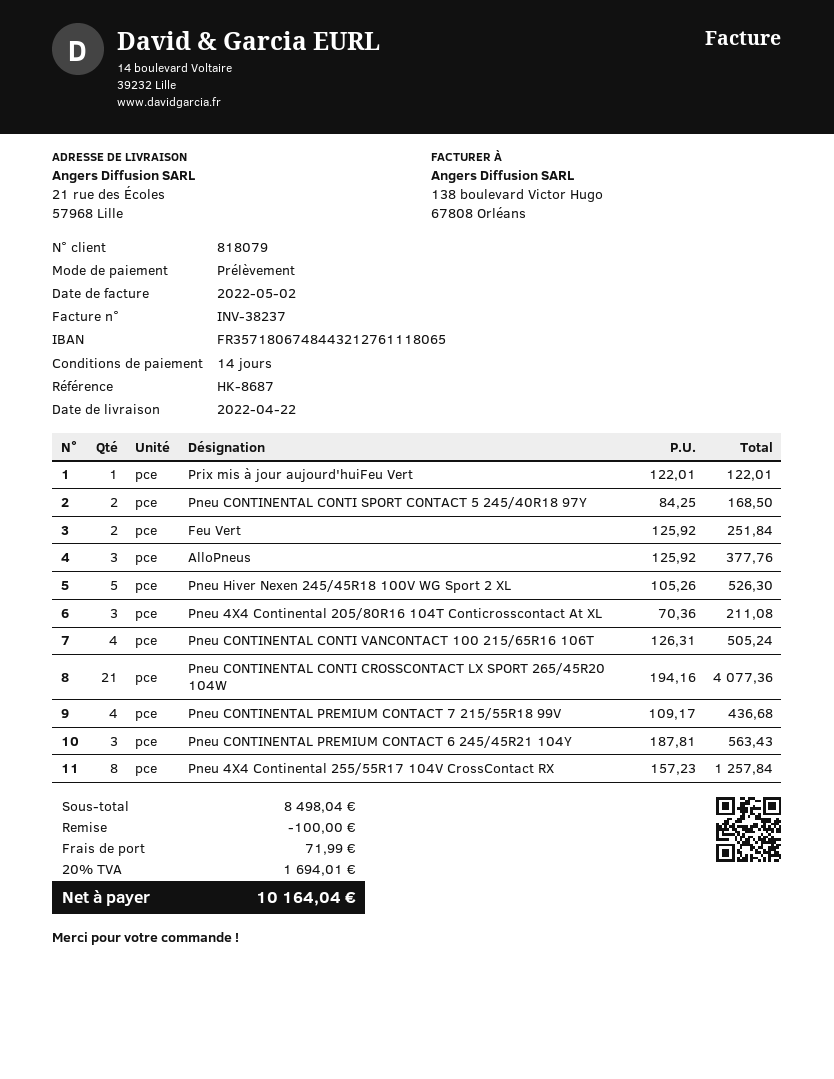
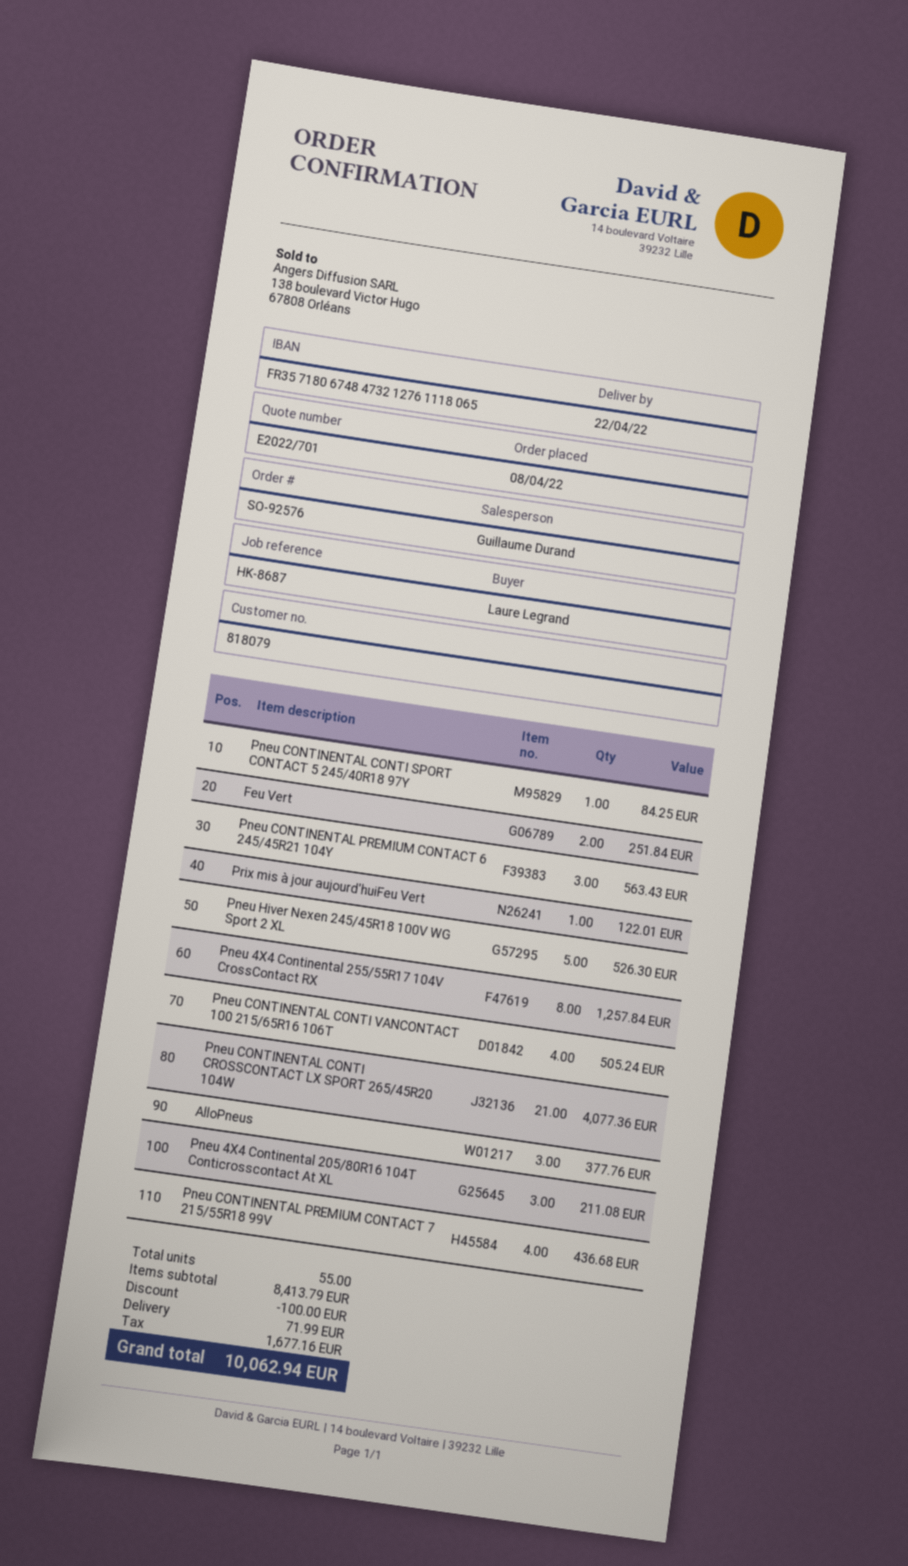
bank account: FR3571806748443212761118065 -> FR3571806748473212761118065
Pneu CONTINENTAL CONTI SPORT CONTACT 5 245/40R18 97Y: 2 for 168.50 -> 1 for 84.25
subtotal: 8498.04 -> 8413.79
tax: 1694.01 -> 1677.16
total: 10164.04 -> 10062.94

